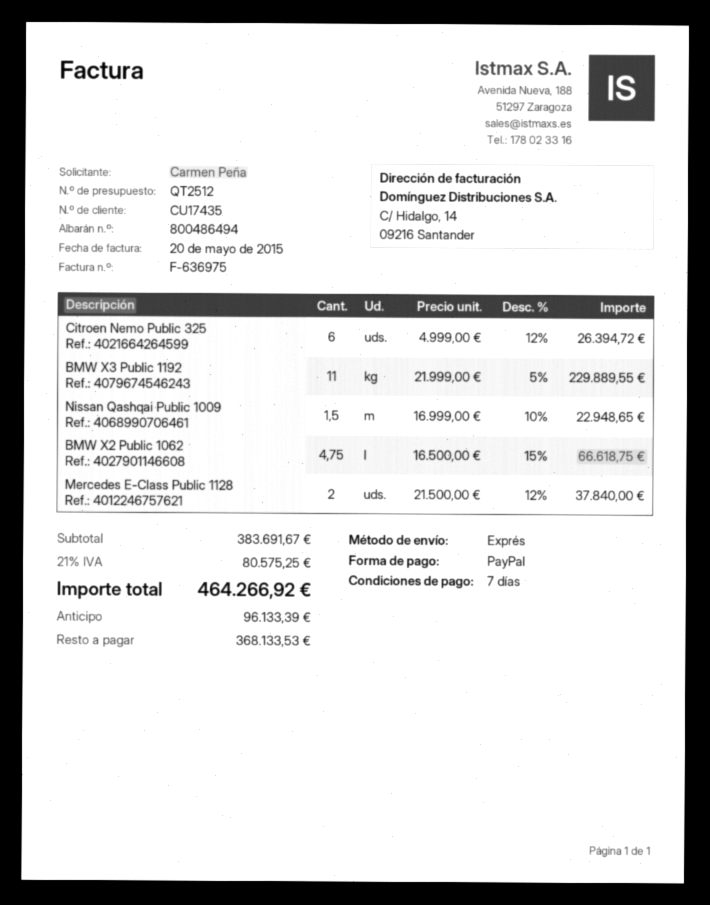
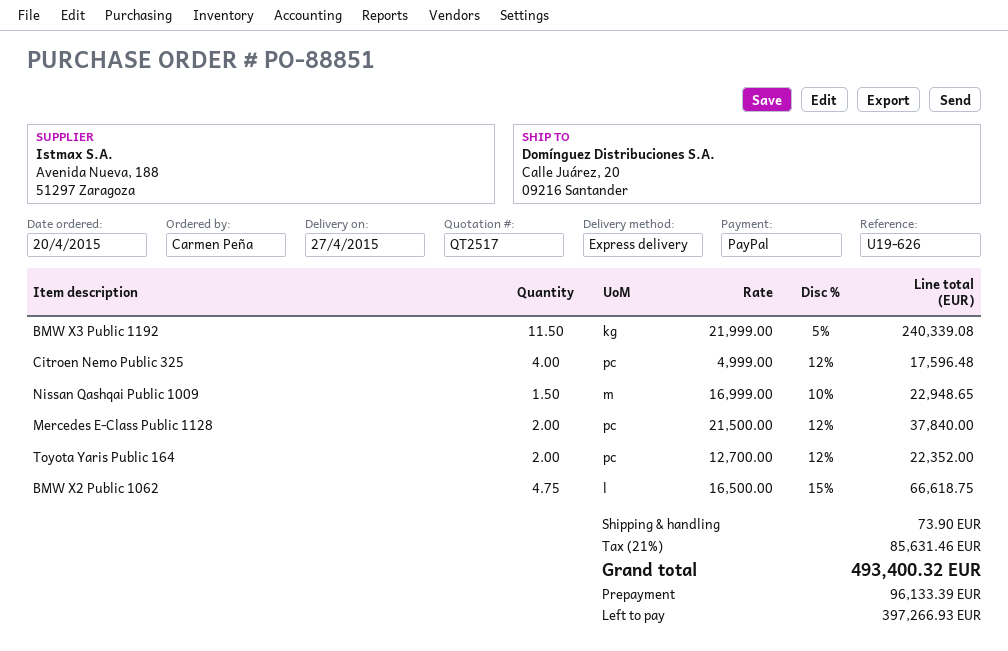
quote number: QT2512 -> QT2517
Citroen Nemo Public 325: 6 x 4999.00 - 12% = 26394.72 -> 4 x 4999.00 - 12% = 17596.48
BMW X3 Public 1192: 11 x 21999.00 - 5% = 229889.55 -> 11.5 x 21999.00 - 5% = 240339.08
Toyota Yaris Public 164: none -> 2 x 12700.00 - 12% = 22352.00
shipping: none -> 73.90
tax: 21% = 80575.25 -> 21% = 85631.46
total: 464266.92 -> 493400.32
balance: 368133.53 -> 397266.93

